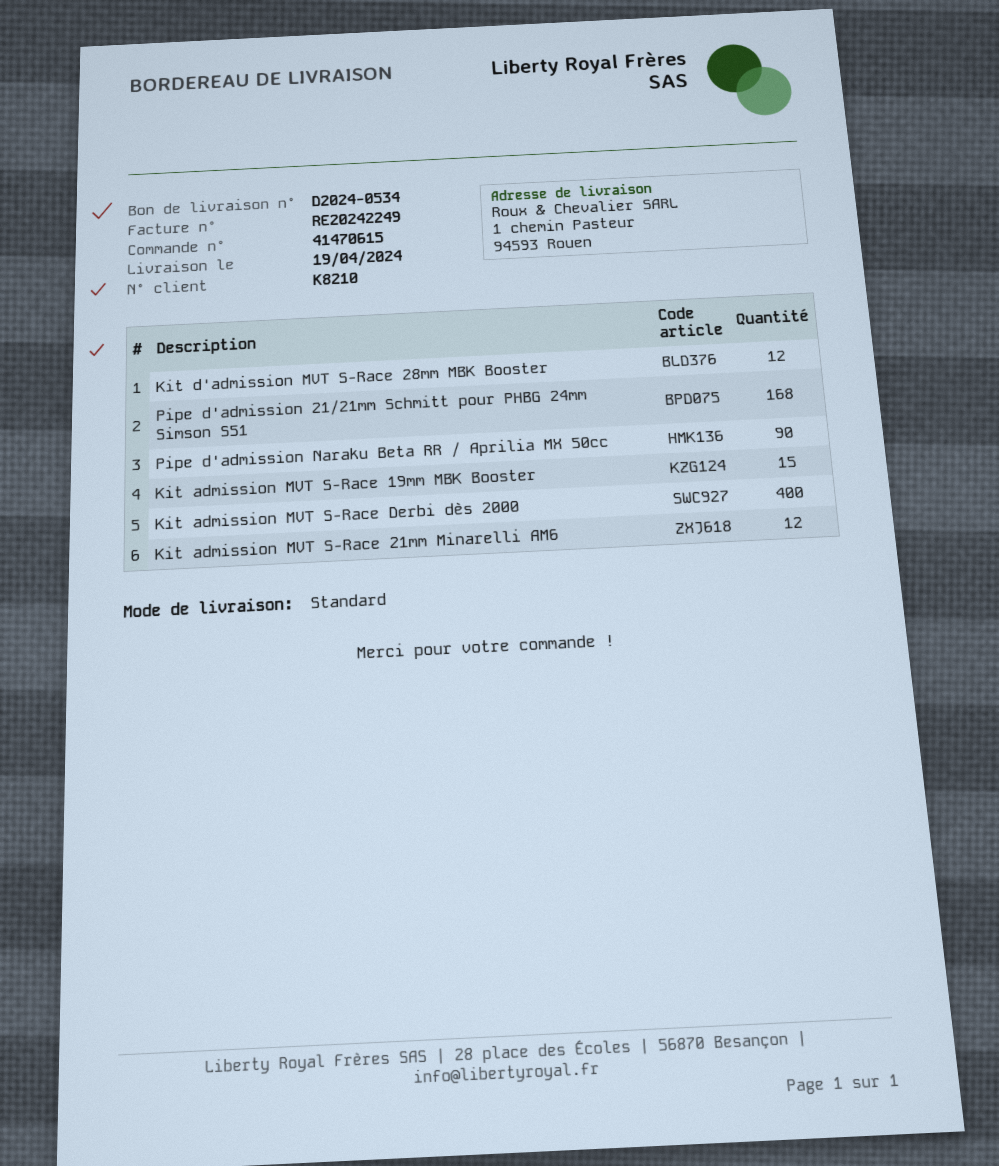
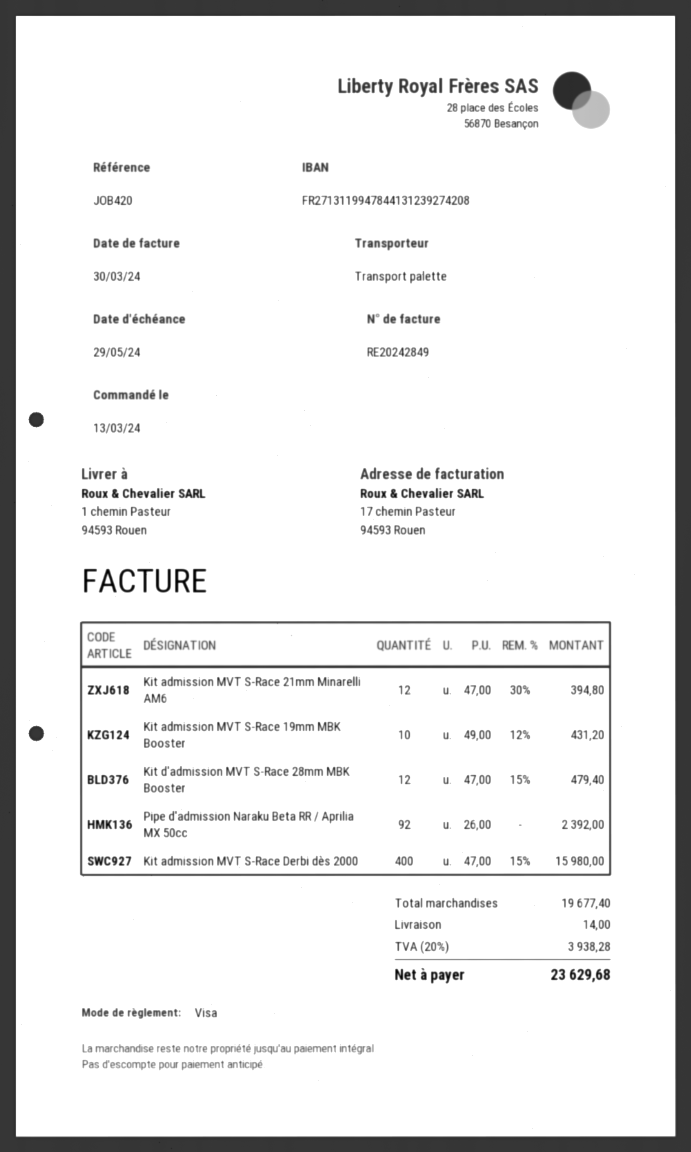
invoice number: RE20242249 -> RE20242849
shipping method: standard -> pallet freight
Pipe d'admission 21/21mm Schmitt pour PHBG 24mm Simson S51: 168 -> none
Pipe d'admission Naraku Beta RR / Aprilia MX 50cc: 90 -> 92
Kit admission MVT S-Race 19mm MBK Booster: 15 -> 10

